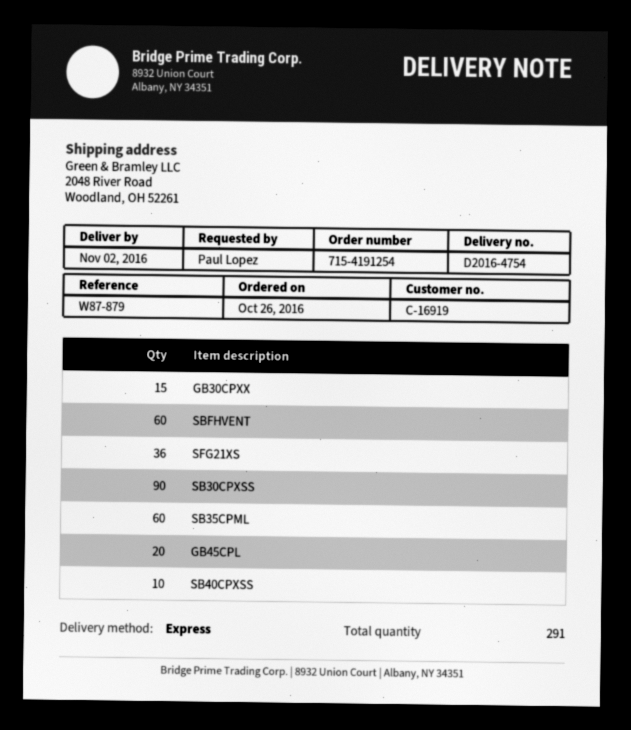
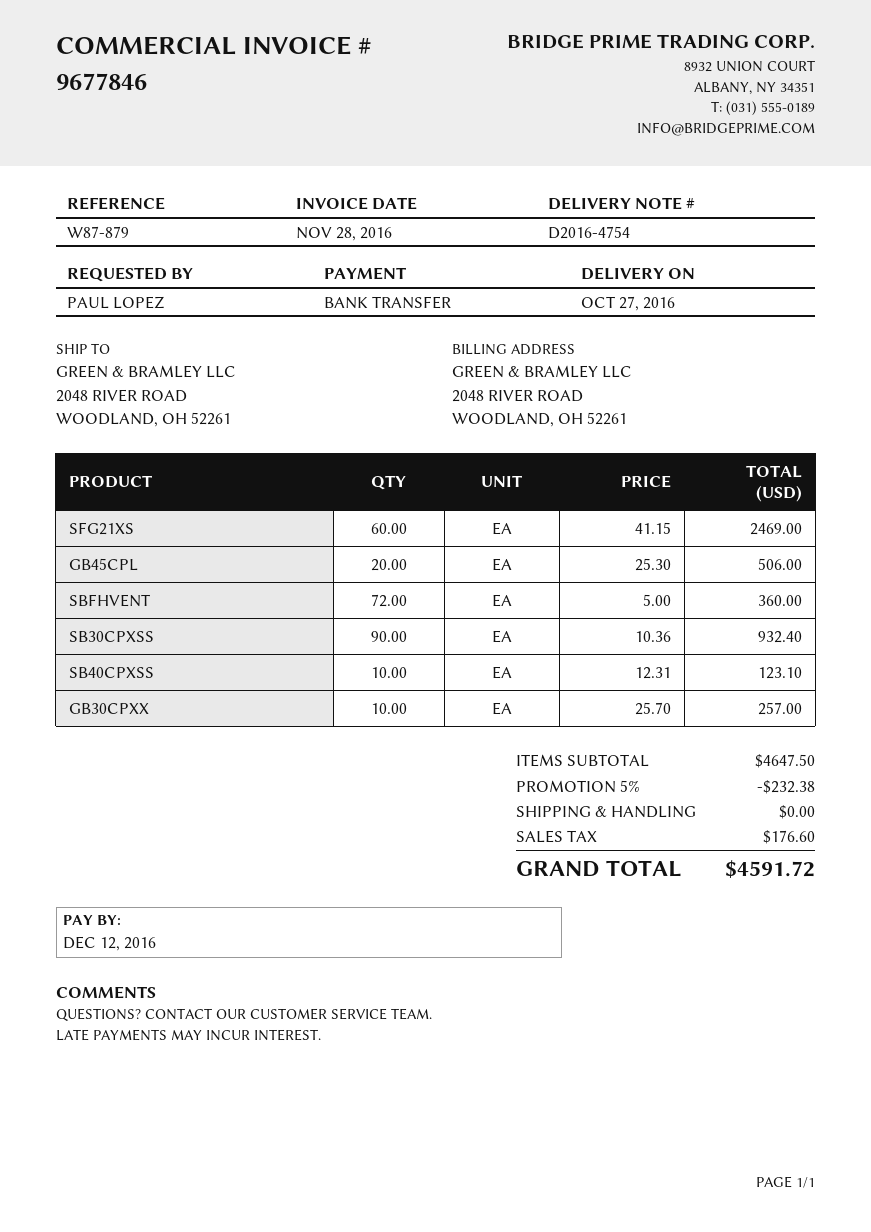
delivery date: 2016-11-02 -> 2016-10-27
GB30CPXX: 15 -> 10
SBFHVENT: 60 -> 72
SFG21XS: 36 -> 60
SB35CPML: 60 -> none

